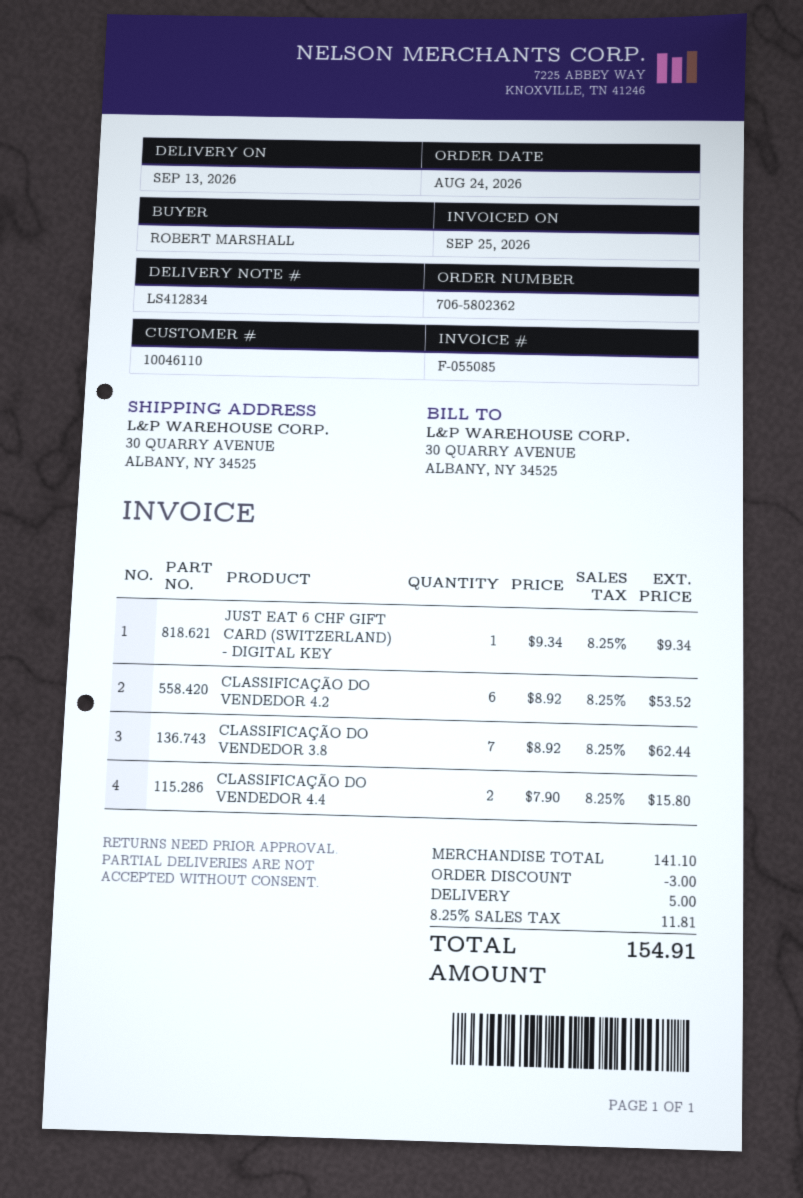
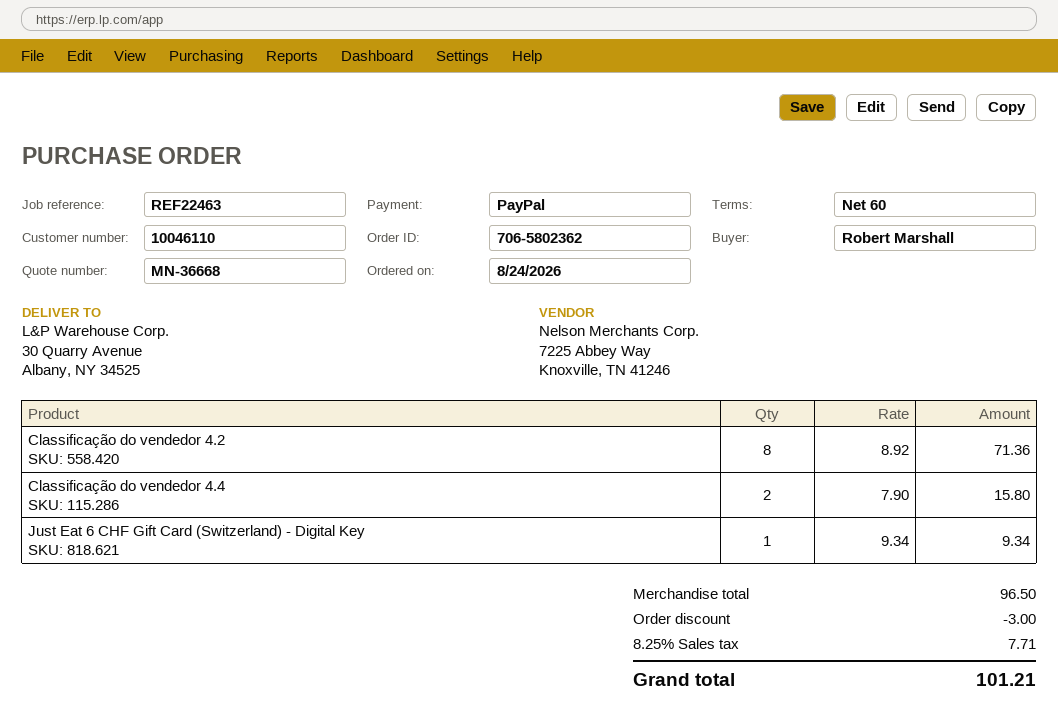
CLASSIFICAÇÃO DO VENDEDOR 4.2: 6 x 8.92 = 53.52 -> 8 x 8.92 = 71.36
CLASSIFICAÇÃO DO VENDEDOR 3.8: 7 x 8.92 = 62.44 -> none
subtotal: 141.10 -> 96.50
shipping: 5.00 -> none
tax: 8.25% = 11.81 -> 8.25% = 7.71
total: 154.91 -> 101.21

